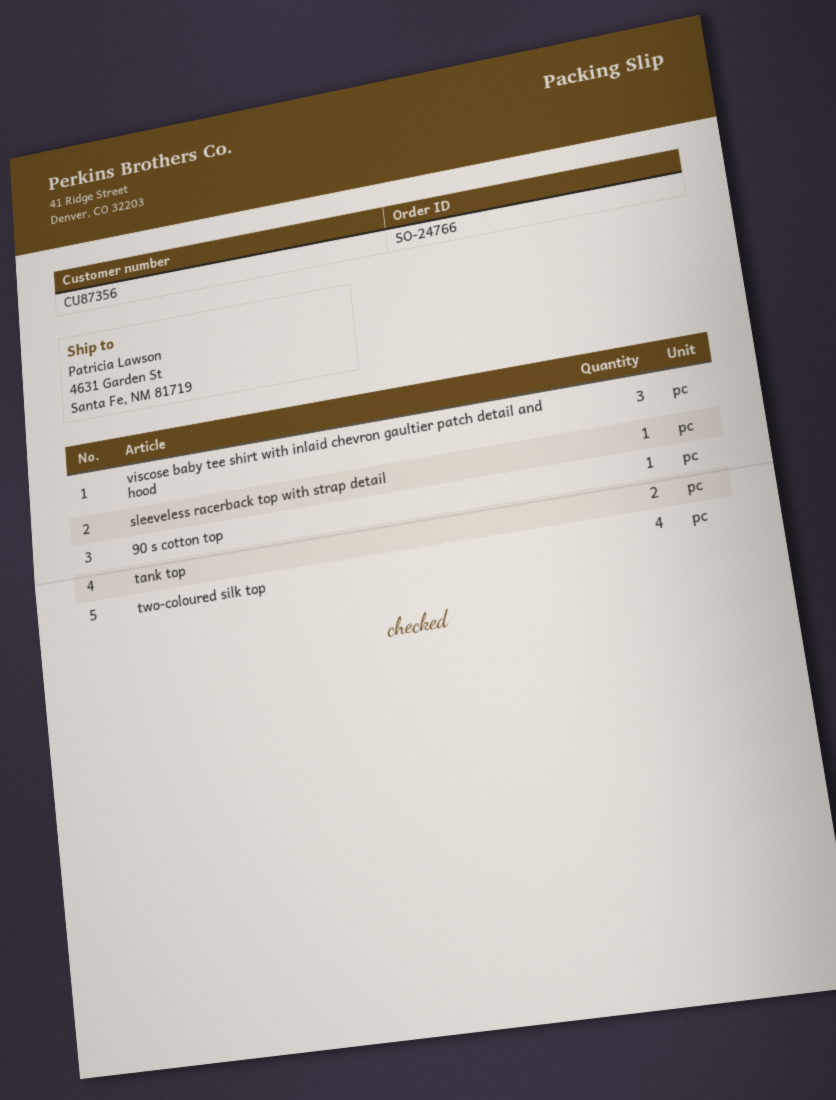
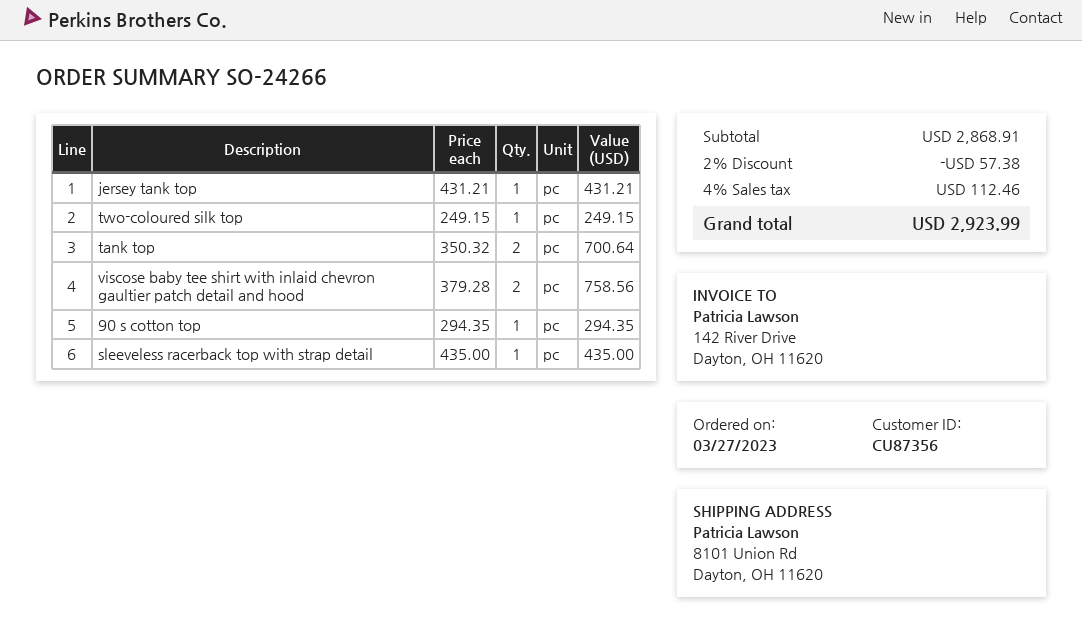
order number: SO-24766 -> SO-24266
ship to: 4631 Garden St, Santa Fe, NM 81719 -> 8101 Union Rd, Dayton, OH 11620
viscose baby tee shirt with inlaid chevron gaultier patch detail and hood: 3 -> 2
two-coloured silk top: 4 -> 1
jersey tank top: none -> 1

